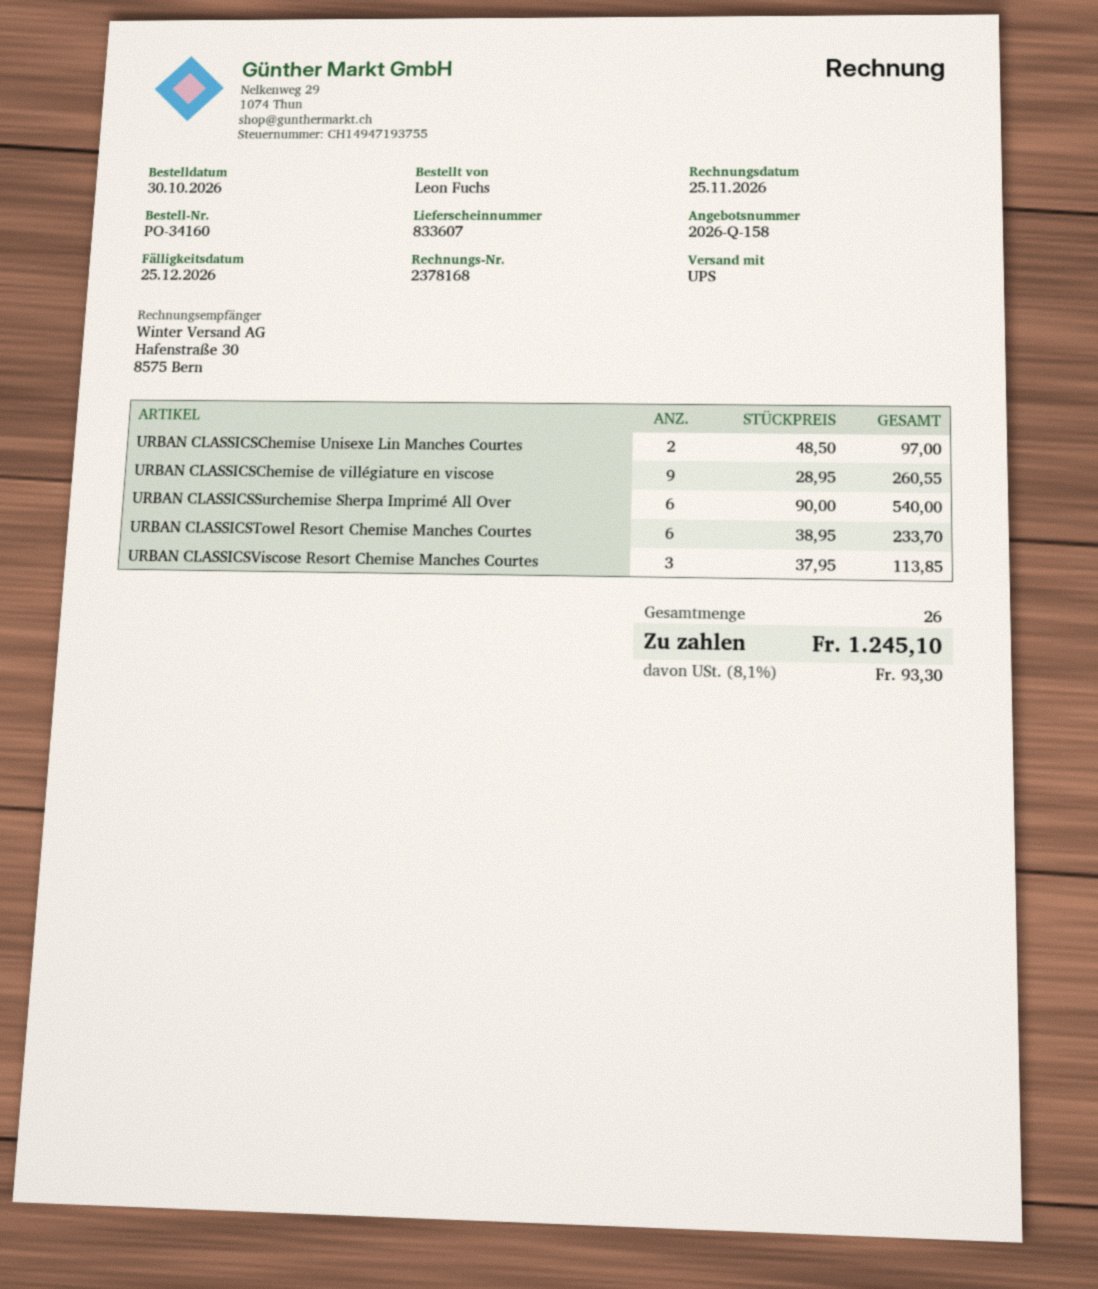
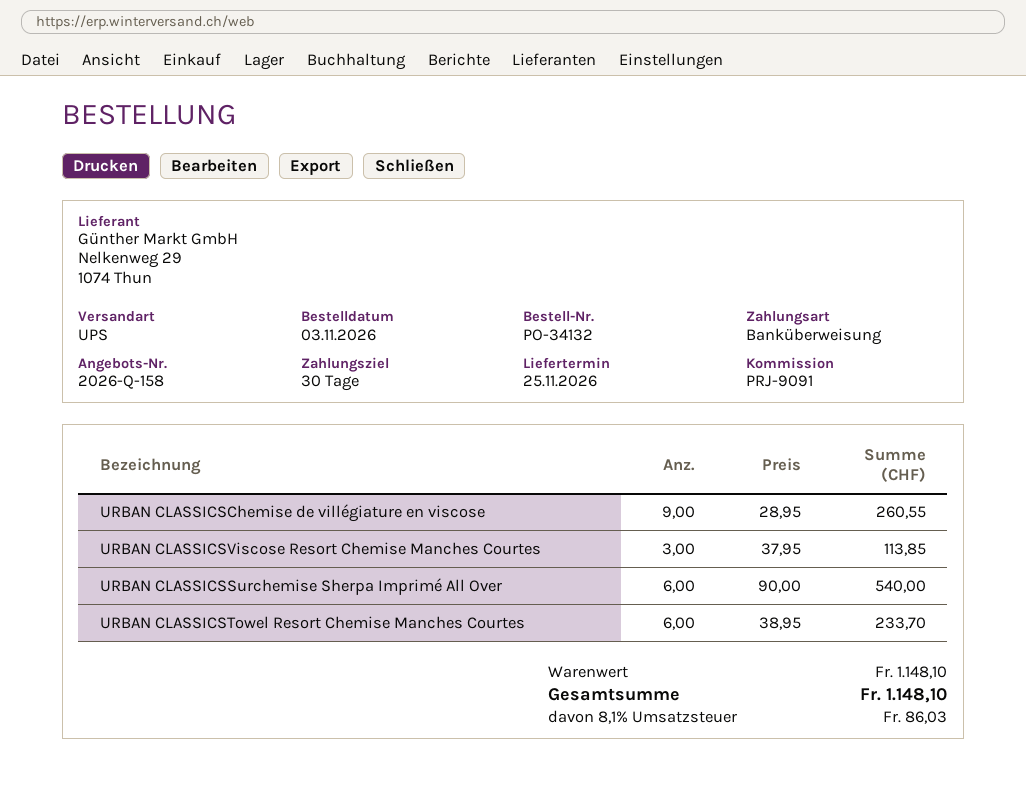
order number: PO-34160 -> PO-34132
order date: 2026-10-30 -> 2026-11-03
URBAN CLASSICSChemise Unisexe Lin Manches Courtes: 2 x 48.50 = 97.00 -> none
tax: 8.1% = 93.30 -> 8.1% = 86.03
total: 1245.10 -> 1148.10

